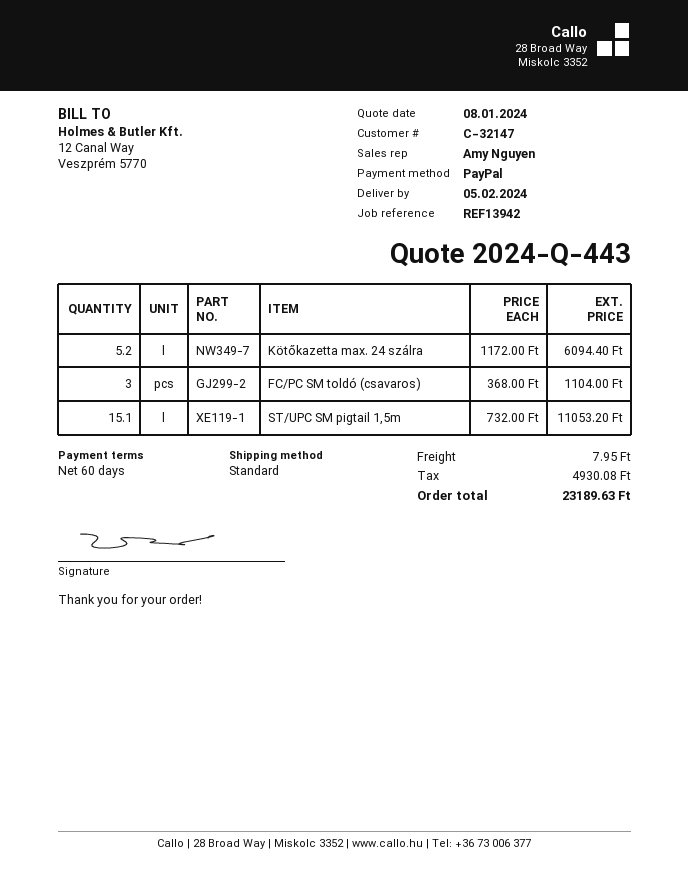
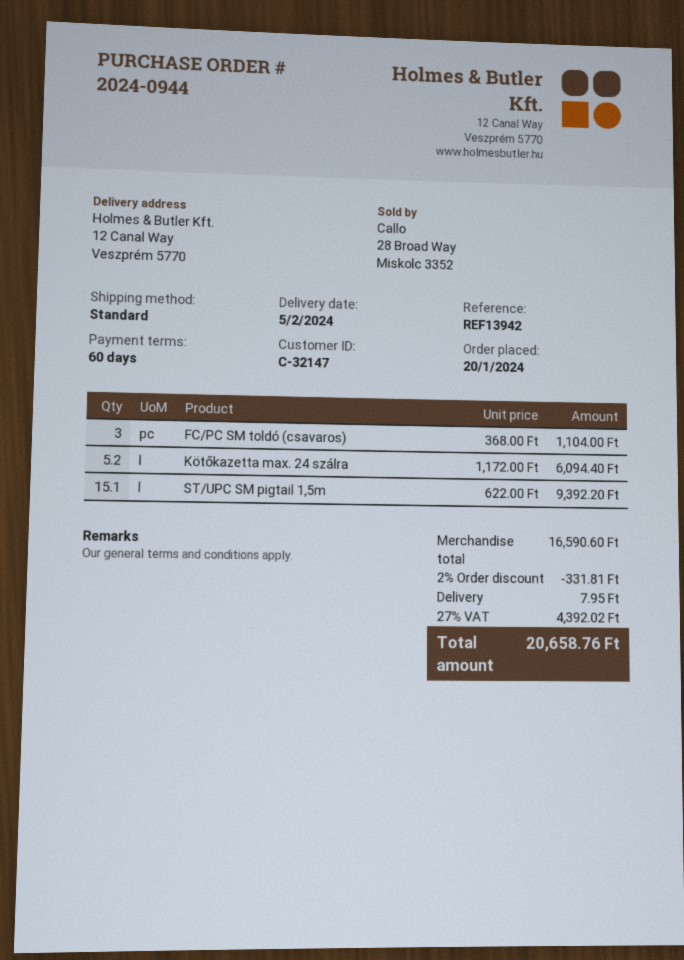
ST/UPC SM pigtail 1,5m: 15.1 x 732.00 = 11053.20 -> 15.1 x 622.00 = 9392.20
discount: none -> 2% = 331.81
tax: 4930.08 -> 4392.02
total: 23189.63 -> 20658.76

